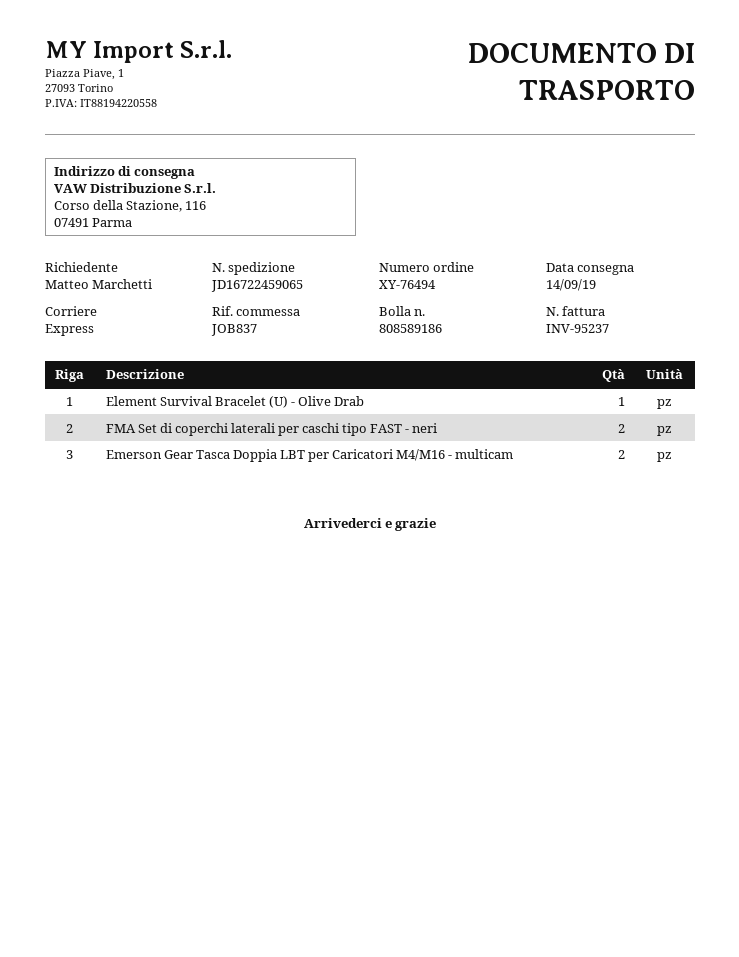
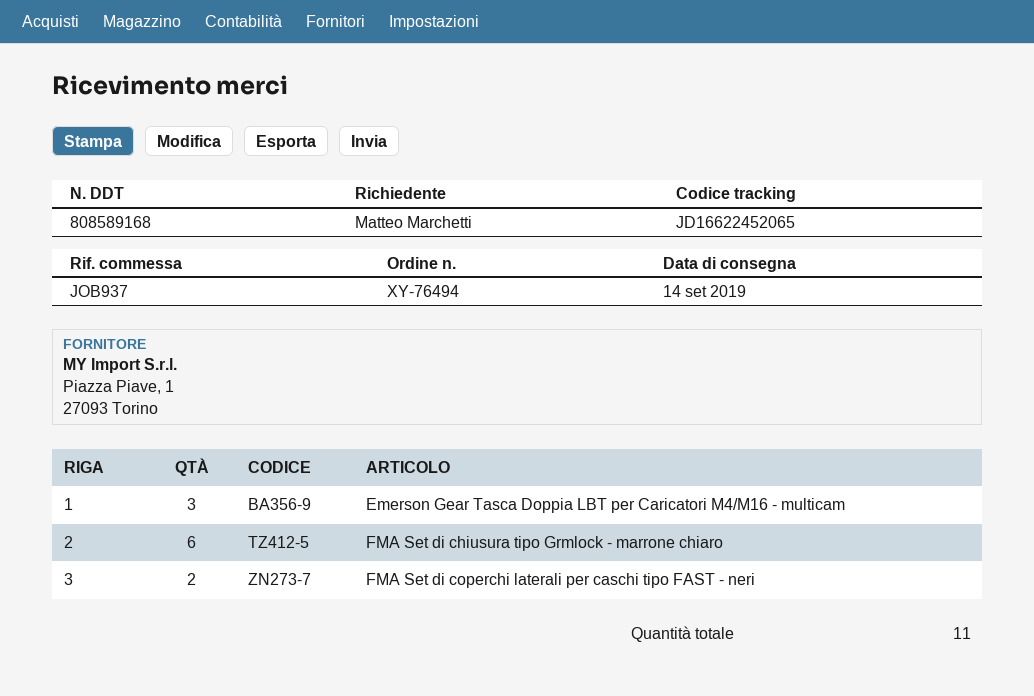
delivery note number: 808589186 -> 808589168
reference: JOB837 -> JOB937
tracking number: JD16722459065 -> JD16622452065
Element Survival Bracelet (U) - Olive Drab: 1 -> none
Emerson Gear Tasca Doppia LBT per Caricatori M4/M16 - multicam: 2 -> 3
FMA Set di chiusura tipo Grmlock - marrone chiaro: none -> 6

